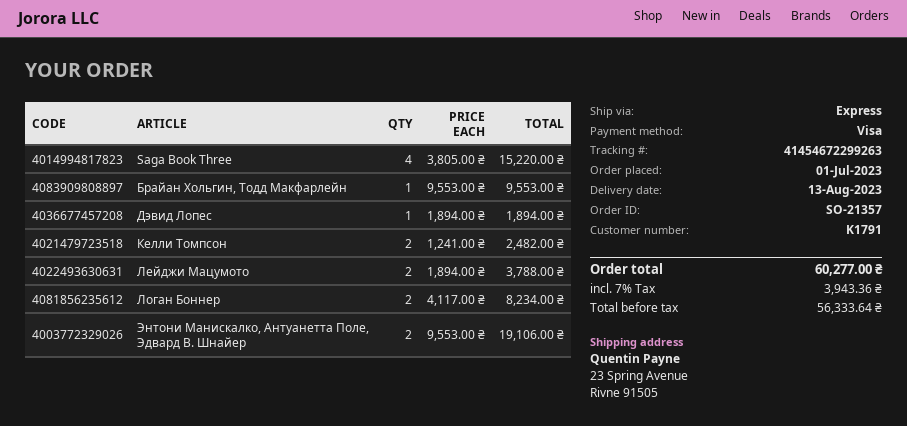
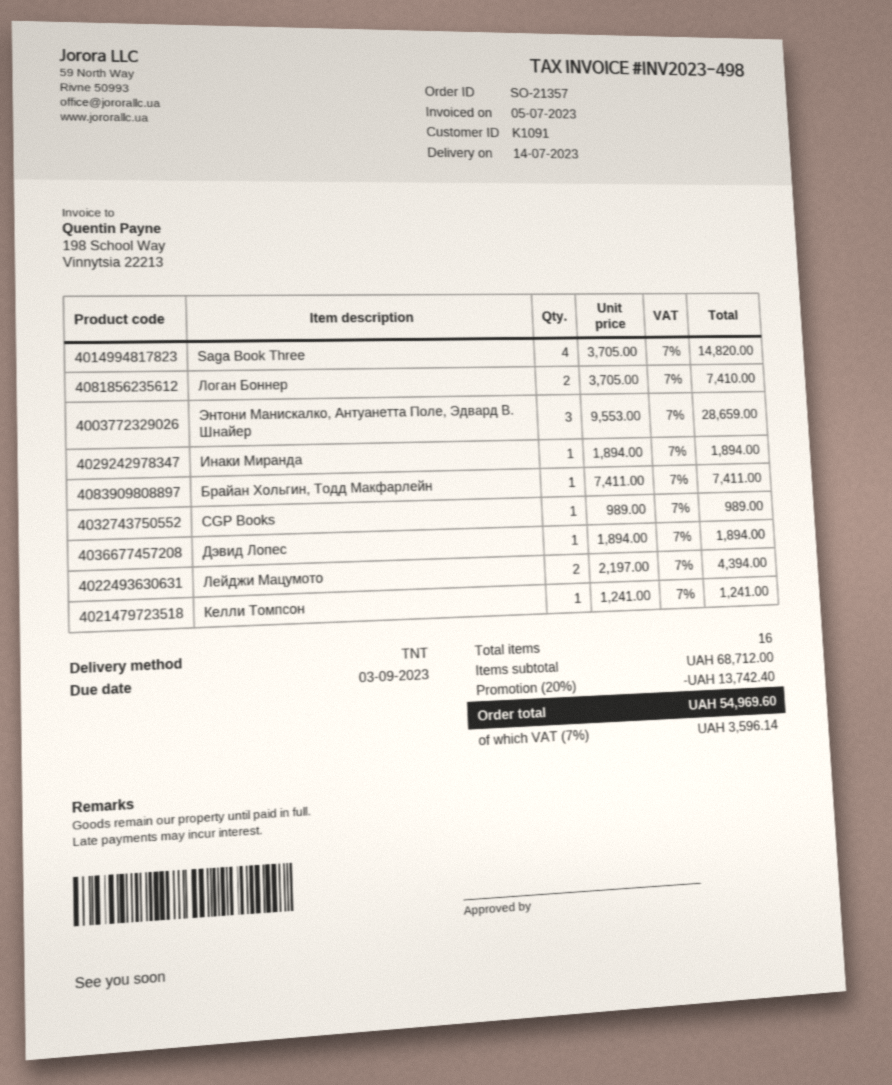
delivery date: 2023-08-13 -> 2023-07-14
customer number: K1791 -> K1091
shipping method: express -> TNT
Saga Book Three: 4 x 3805.00 = 15220.00 -> 4 x 3705.00 = 14820.00
Брайан Хольгин, Тодд Макфарлейн: 1 x 9553.00 = 9553.00 -> 1 x 7411.00 = 7411.00
Келли Томпсон: 2 x 1241.00 = 2482.00 -> 1 x 1241.00 = 1241.00
Лейджи Мацумото: 2 x 1894.00 = 3788.00 -> 2 x 2197.00 = 4394.00
Логан Боннер: 2 x 4117.00 = 8234.00 -> 2 x 3705.00 = 7410.00
Энтони Манискалко, Антуанетта Поле, Эдвард В. Шнайер: 2 x 9553.00 = 19106.00 -> 3 x 9553.00 = 28659.00
Инаки Миранда: none -> 1 x 1894.00 = 1894.00
CGP Books: none -> 1 x 989.00 = 989.00
discount: none -> 20% = 13742.40
tax: 7% = 3943.36 -> 7% = 3596.14
total: 60277.00 -> 54969.60

